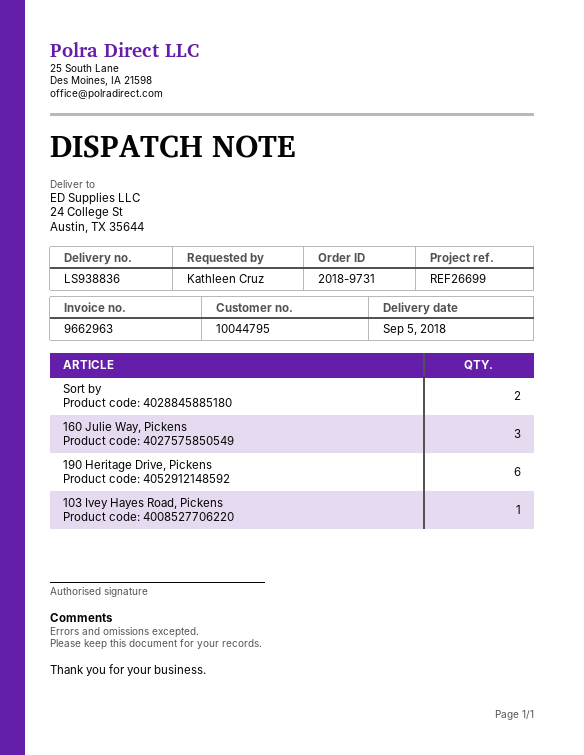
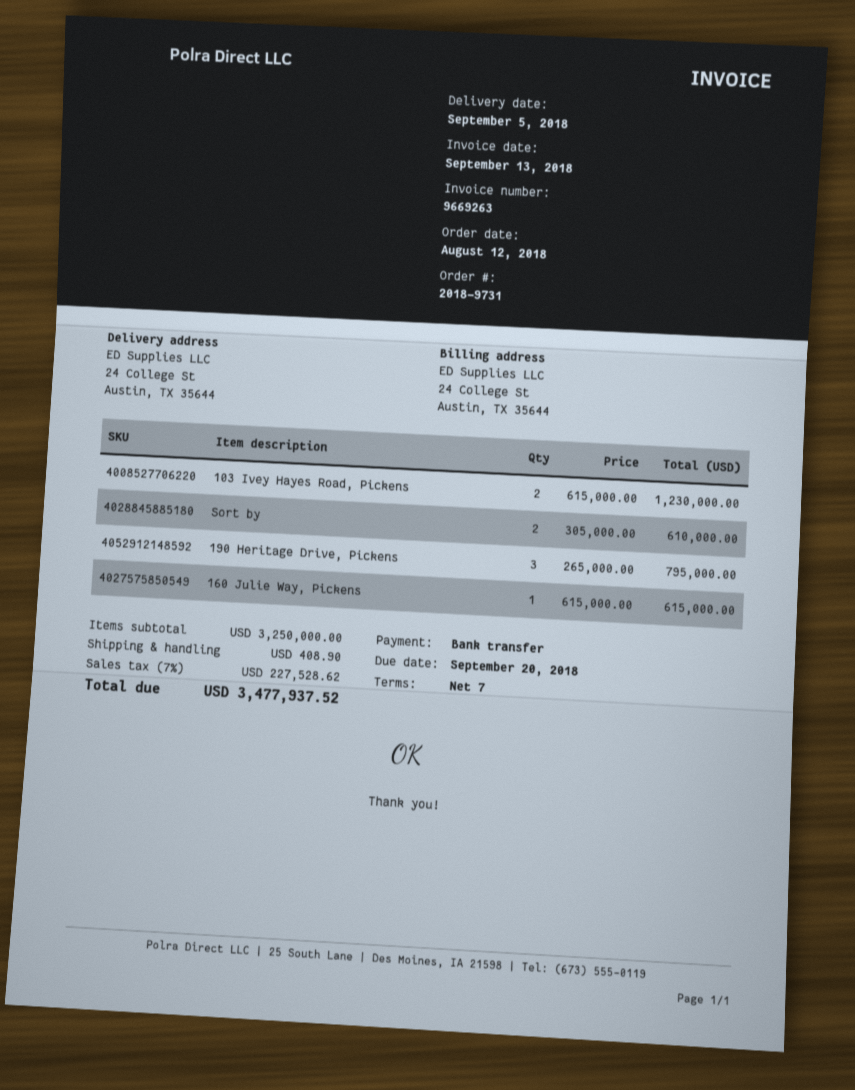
invoice number: 9662963 -> 9669263
160 Julie Way, Pickens: 3 -> 1
190 Heritage Drive, Pickens: 6 -> 3
103 Ivey Hayes Road, Pickens: 1 -> 2

